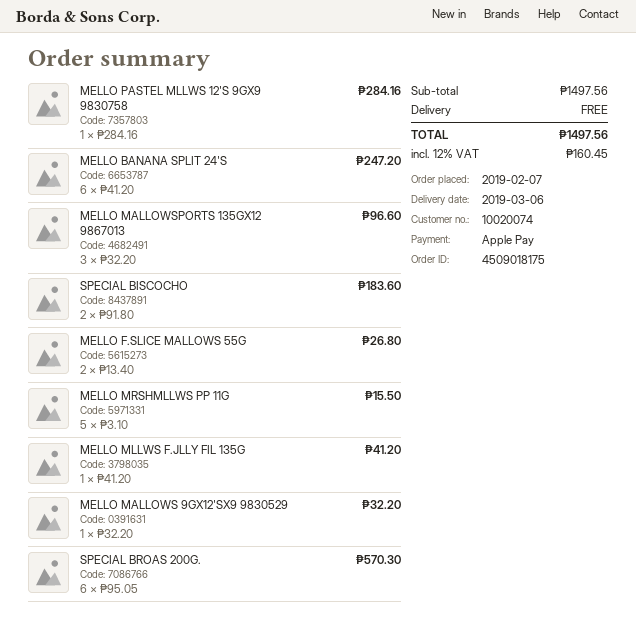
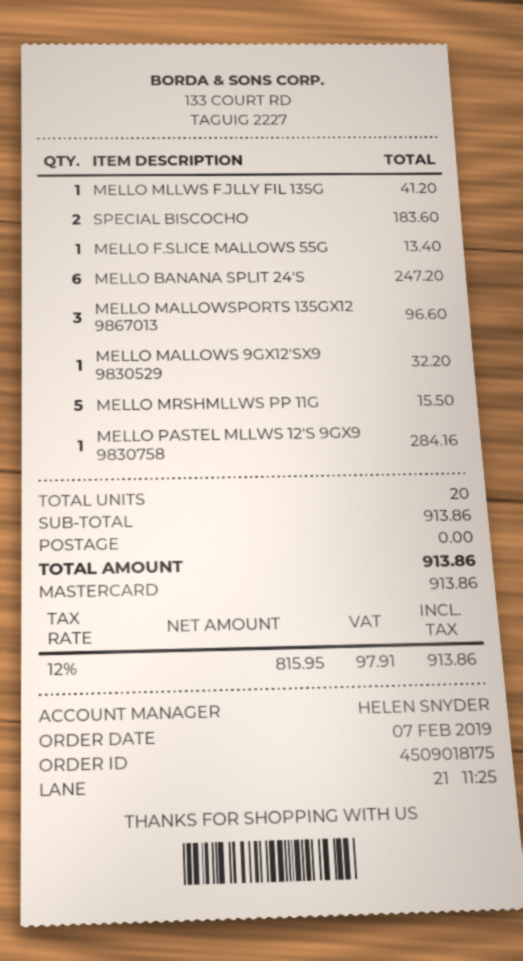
payment method: Apple Pay -> Mastercard
MELLO F.SLICE MALLOWS 55G: 2 for 26.80 -> 1 for 13.40
SPECIAL BROAS 200G.: 6 for 570.30 -> none
subtotal: 1497.56 -> 913.86
tax: 12% = 160.45 -> 12% = 97.91
total: 1497.56 -> 913.86

